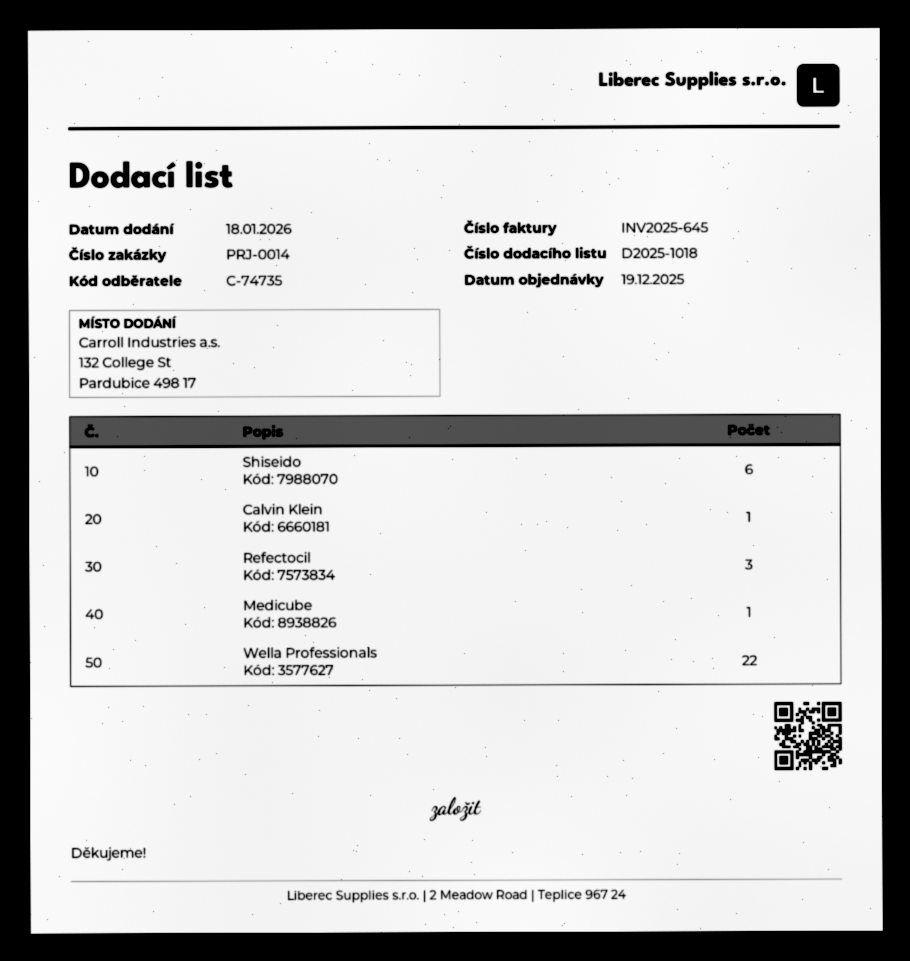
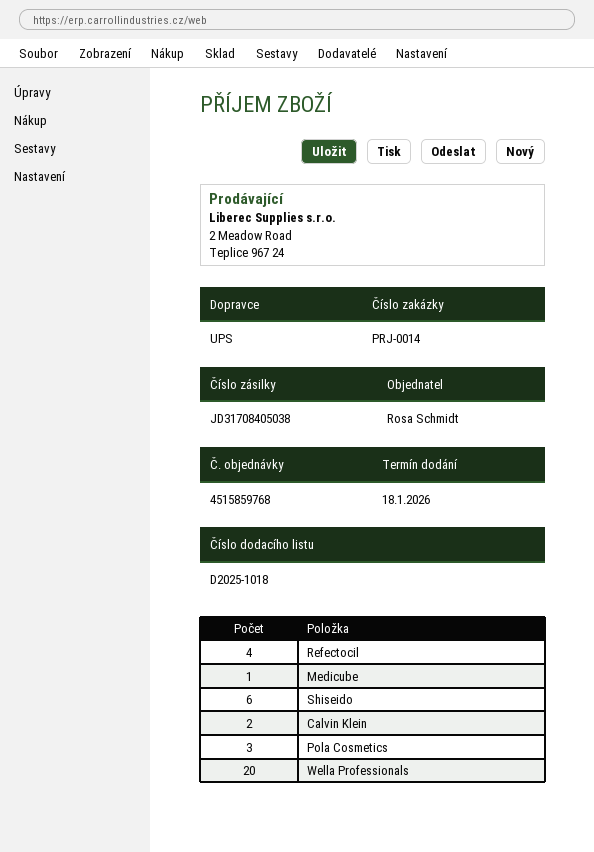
Calvin Klein: 1 -> 2
Refectocil: 3 -> 4
Wella Professionals: 22 -> 20
Pola Cosmetics: none -> 3

